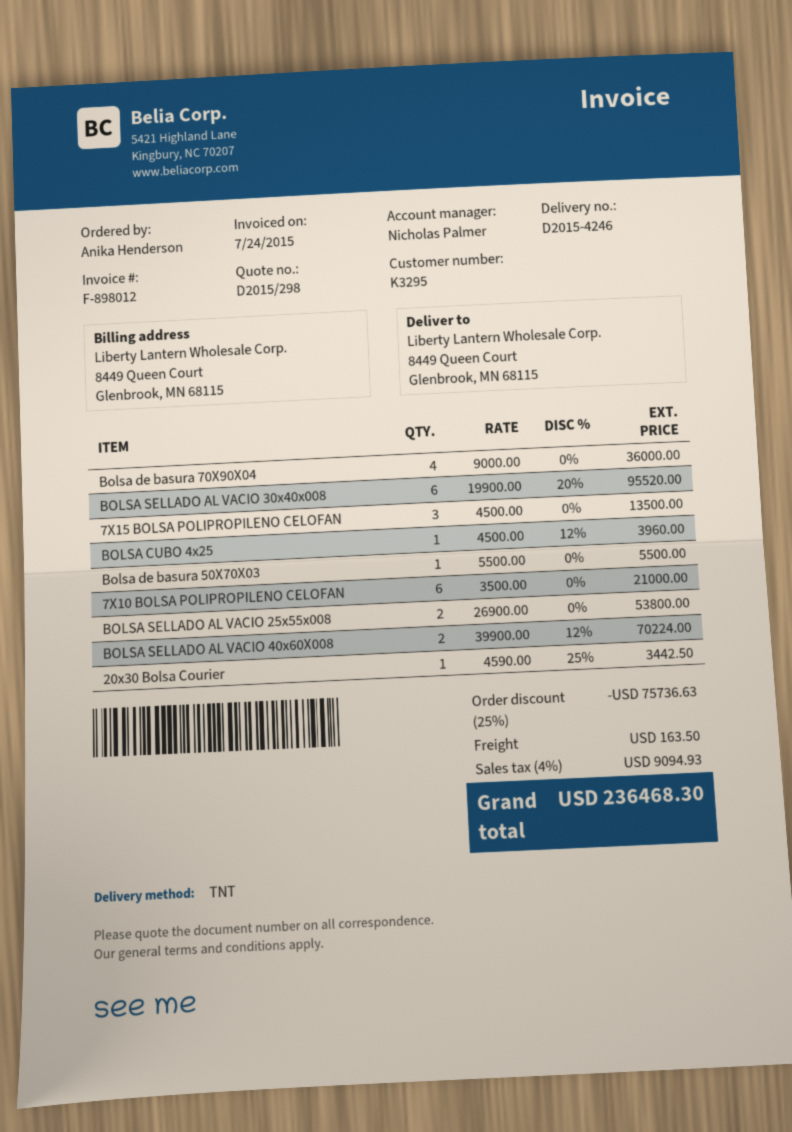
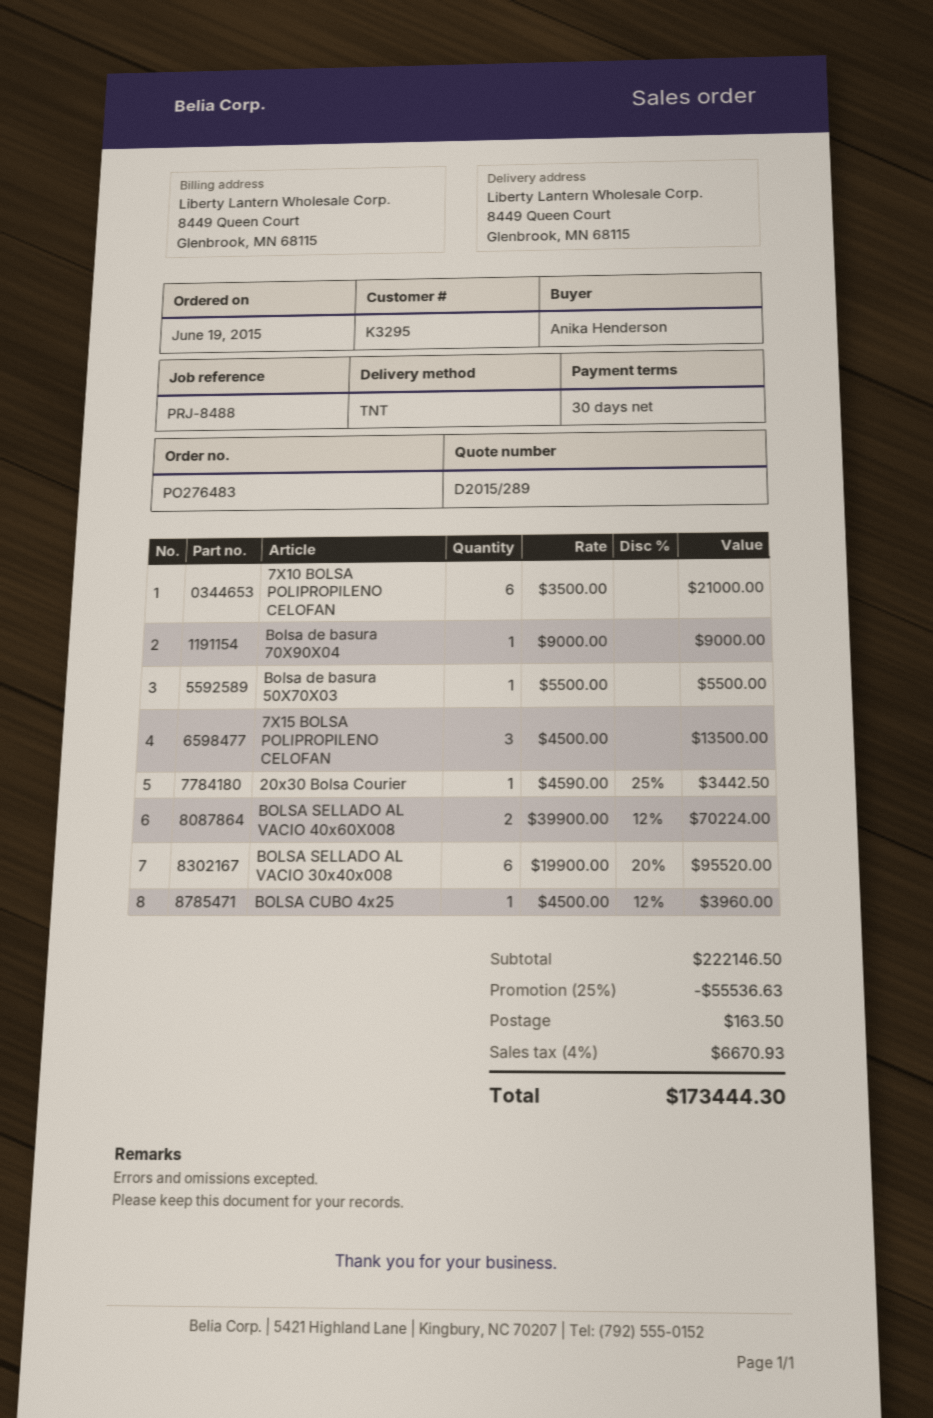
quote number: D2015/298 -> D2015/289
Bolsa de basura 70X90X04: 4 x 9000.00 = 36000.00 -> 1 x 9000.00 = 9000.00
BOLSA SELLADO AL VACIO 25x55x008: 2 x 26900.00 = 53800.00 -> none
discount: 25% = 75736.63 -> 25% = 55536.63
tax: 4% = 9094.93 -> 4% = 6670.93
total: 236468.30 -> 173444.30

